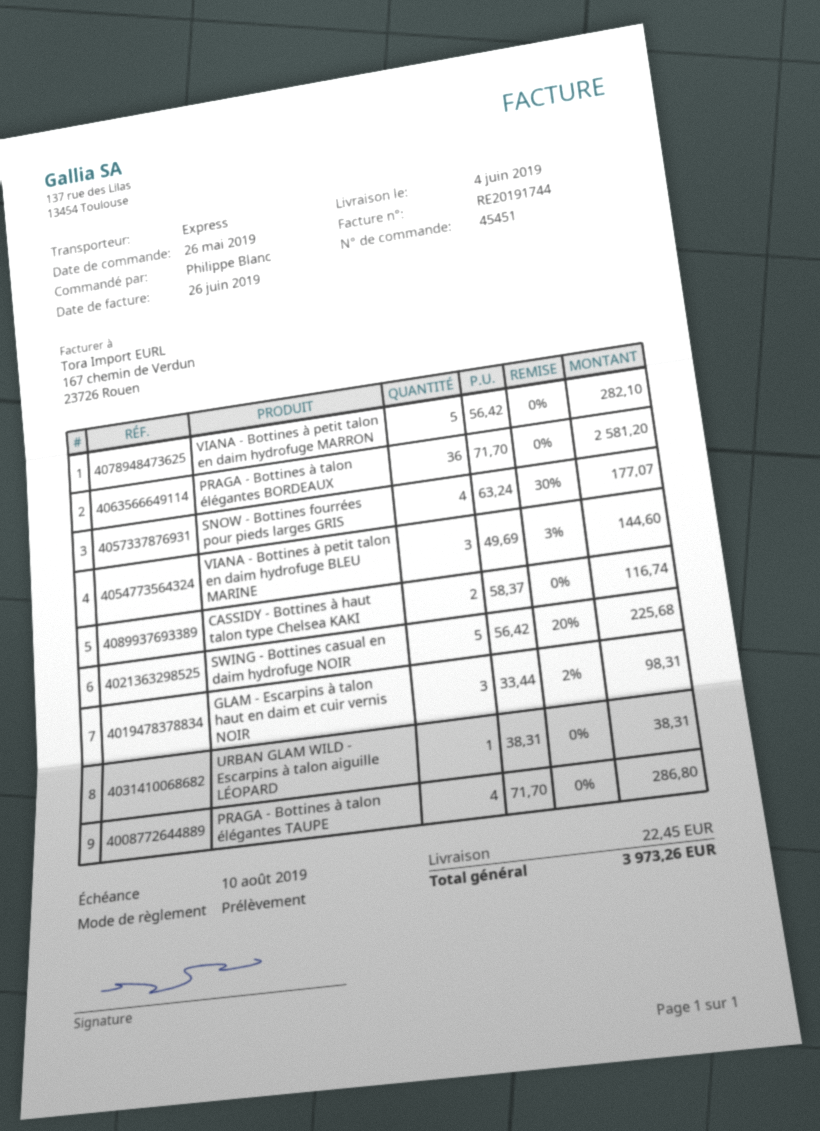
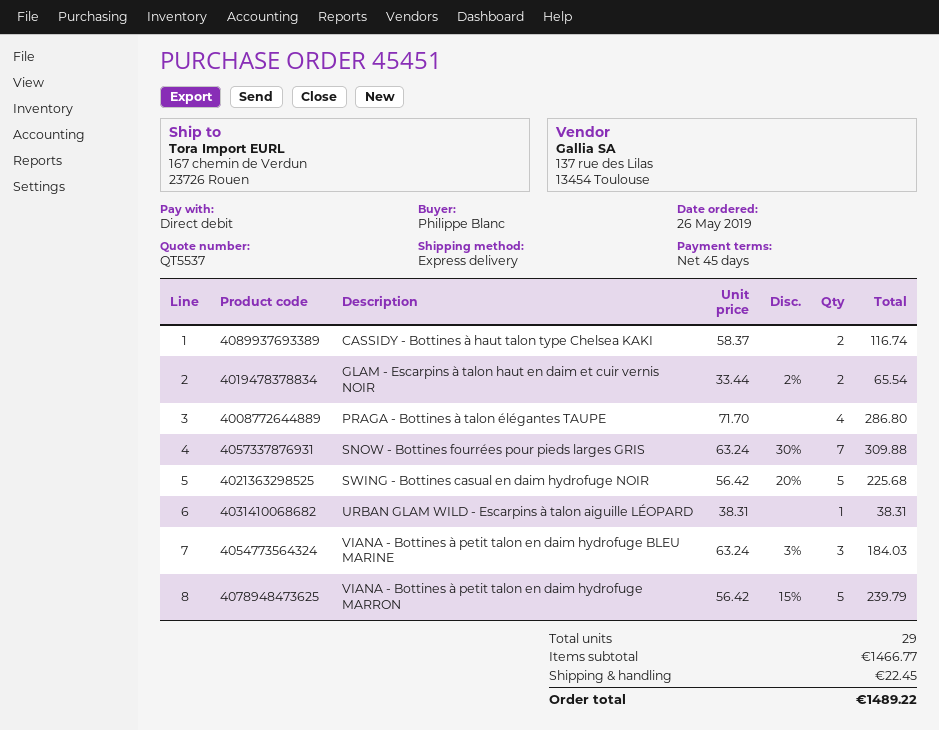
VIANA - Bottines à petit talon en daim hydrofuge MARRON: 5 x 56.42 = 282.10 -> 5 x 56.42 - 15% = 239.79
PRAGA - Bottines à talon élégantes BORDEAUX: 36 x 71.70 = 2581.20 -> none
SNOW - Bottines fourrées pour pieds larges GRIS: 4 x 63.24 - 30% = 177.07 -> 7 x 63.24 - 30% = 309.88
VIANA - Bottines à petit talon en daim hydrofuge BLEU MARINE: 3 x 49.69 - 3% = 144.60 -> 3 x 63.24 - 3% = 184.03
GLAM - Escarpins à talon haut en daim et cuir vernis NOIR: 3 x 33.44 - 2% = 98.31 -> 2 x 33.44 - 2% = 65.54
total: 3973.26 -> 1489.22

